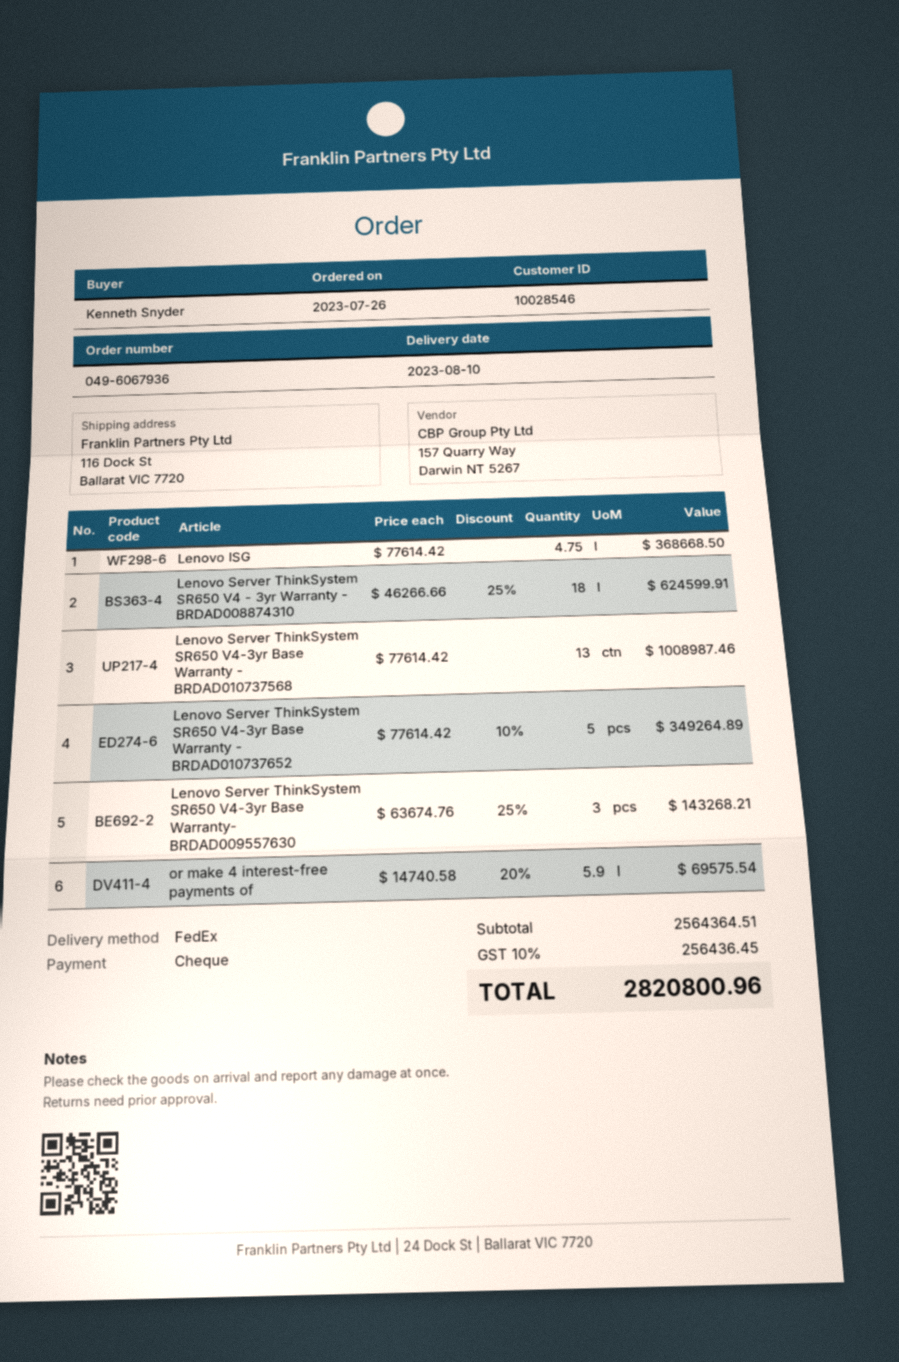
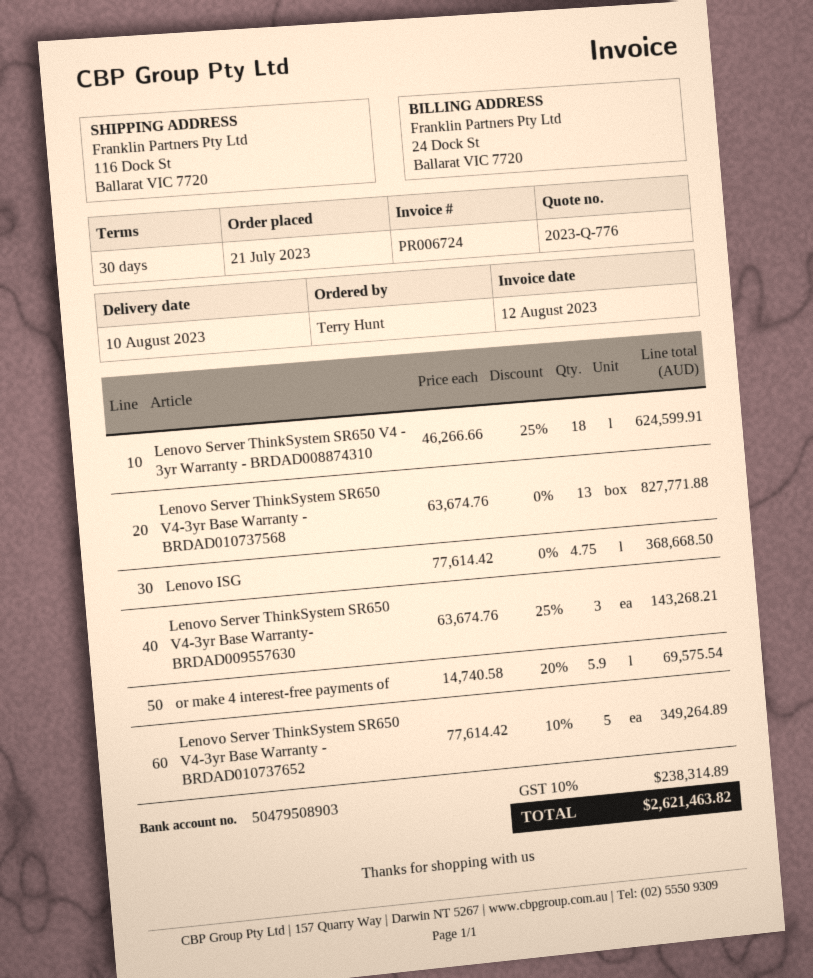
order date: 2023-07-26 -> 2023-07-21
ordered by: Kenneth Snyder -> Terry Hunt
Lenovo Server ThinkSystem SR650 V4-3yr Base Warranty - BRDAD010737568: 13 x 77614.42 = 1008987.46 -> 13 x 63674.76 = 827771.88
tax: 10% = 256436.45 -> 10% = 238314.89
total: 2820800.96 -> 2621463.82

